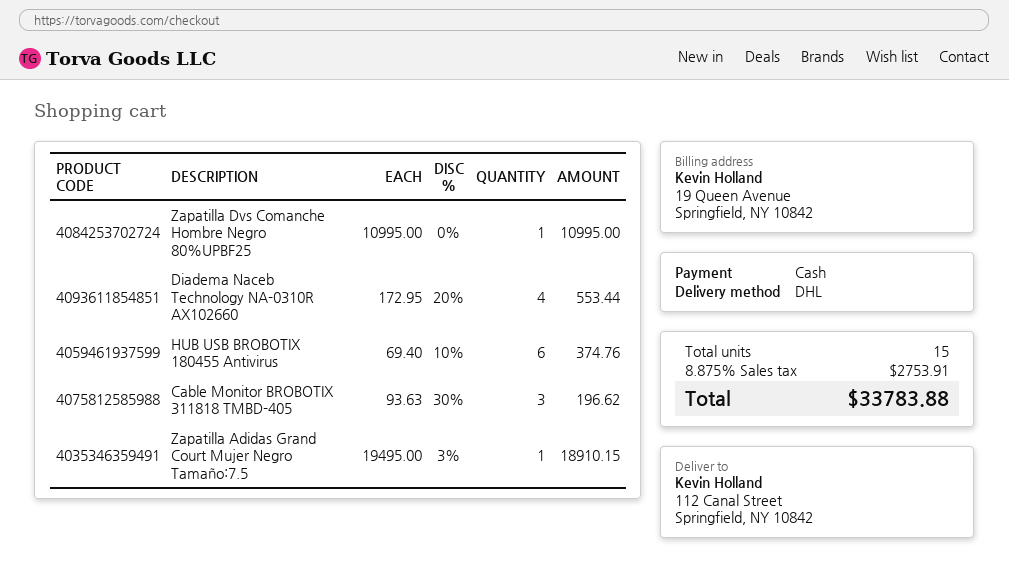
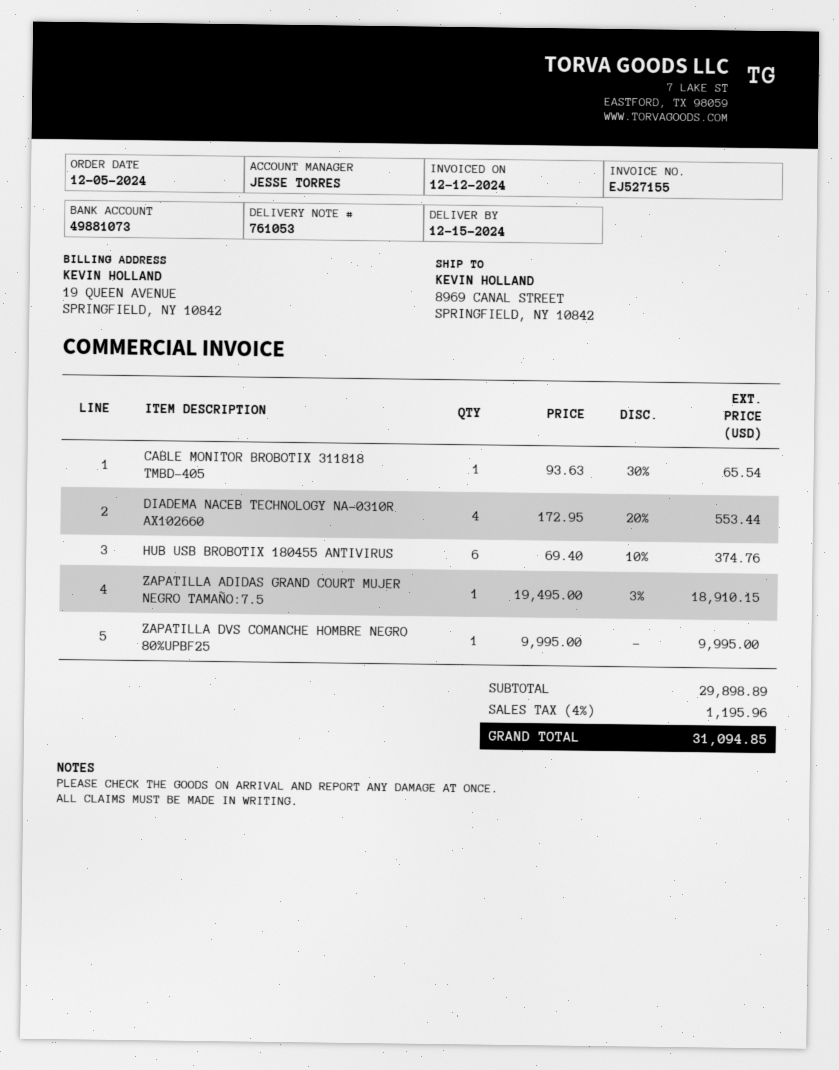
ship to: 112 Canal Street, Springfield, NY 10842 -> 8969 CANAL STREET, SPRINGFIELD, NY 10842
Zapatilla Dvs Comanche Hombre Negro 80%UPBF25: 1 x 10995.00 = 10995.00 -> 1 x 9995.00 = 9995.00
Cable Monitor BROBOTIX 311818 TMBD-405: 3 x 93.63 - 30% = 196.62 -> 1 x 93.63 - 30% = 65.54
tax: 8.875% = 2753.91 -> 4% = 1195.96
total: 33783.88 -> 31094.85

